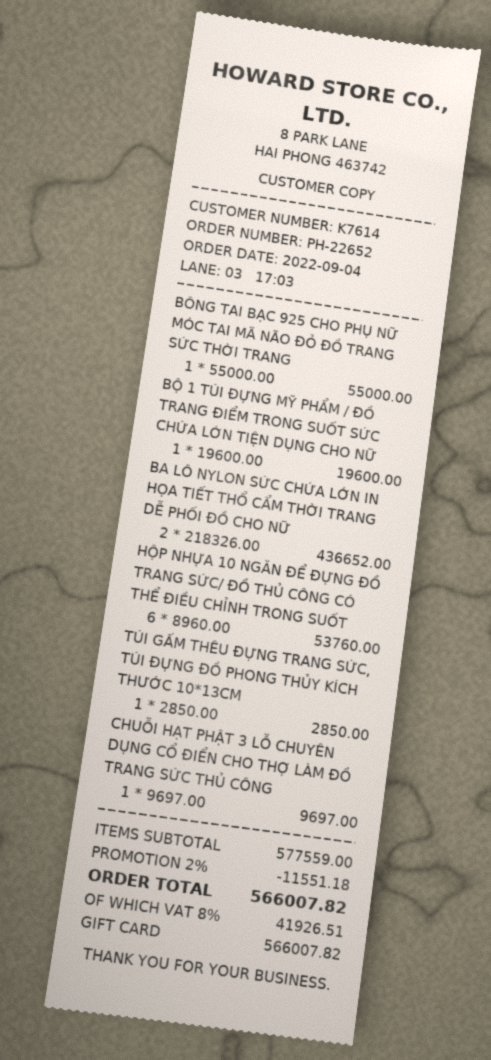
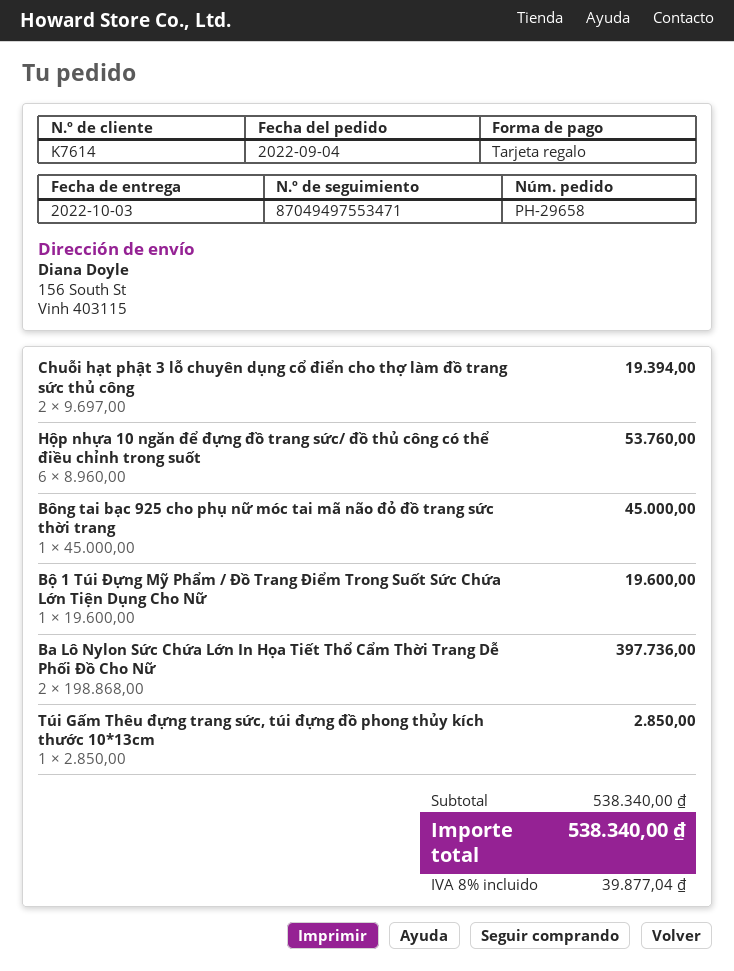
order number: PH-22652 -> PH-29658
BÔNG TAI BẠC 925 CHO PHỤ NỮ MÓC TAI MÃ NÃO ĐỎ ĐỒ TRANG SỨC THỜI TRANG: 1 x 55000.00 = 55000.00 -> 1 x 45000.00 = 45000.00
BA LÔ NYLON SỨC CHỨA LỚN IN HỌA TIẾT THỔ CẨM THỜI TRANG DỄ PHỐI ĐỒ CHO NỮ: 2 x 218326.00 = 436652.00 -> 2 x 198868.00 = 397736.00
CHUỖI HẠT PHẬT 3 LỖ CHUYÊN DỤNG CỔ ĐIỂN CHO THỢ LÀM ĐỒ TRANG SỨC THỦ CÔNG: 1 x 9697.00 = 9697.00 -> 2 x 9697.00 = 19394.00
subtotal: 577559.00 -> 538340.00
discount: 2% = 11551.18 -> none
tax: 8% = 41926.51 -> 8% = 39877.04
total: 566007.82 -> 538340.00

